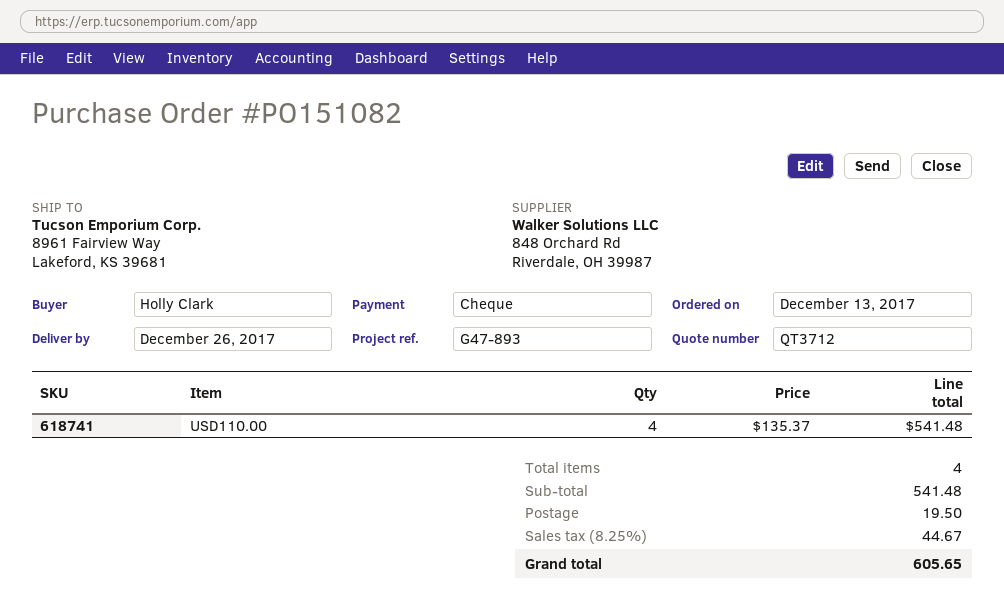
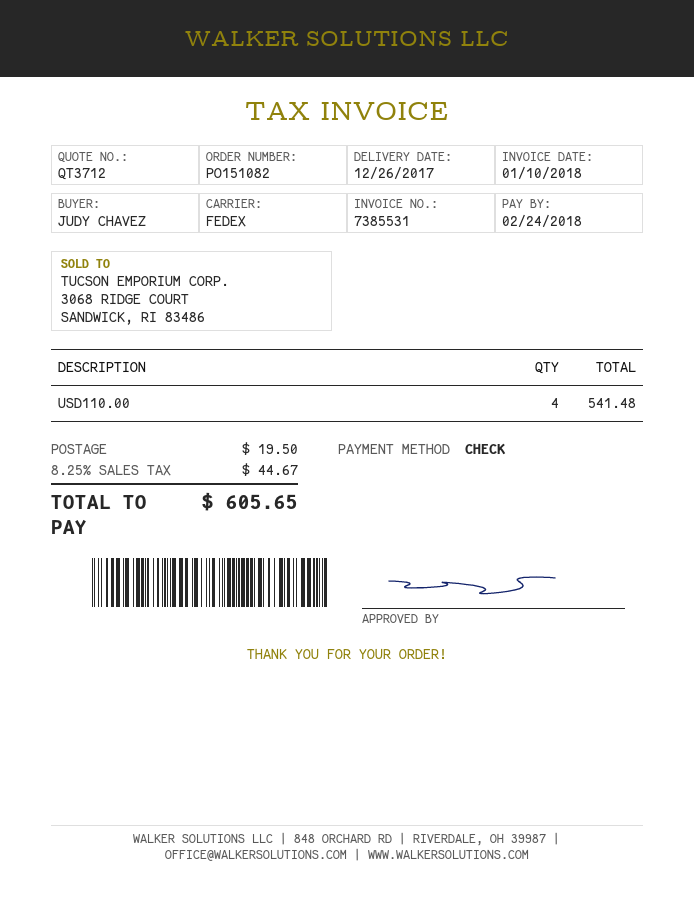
ordered by: Holly Clark -> JUDY CHAVEZ

